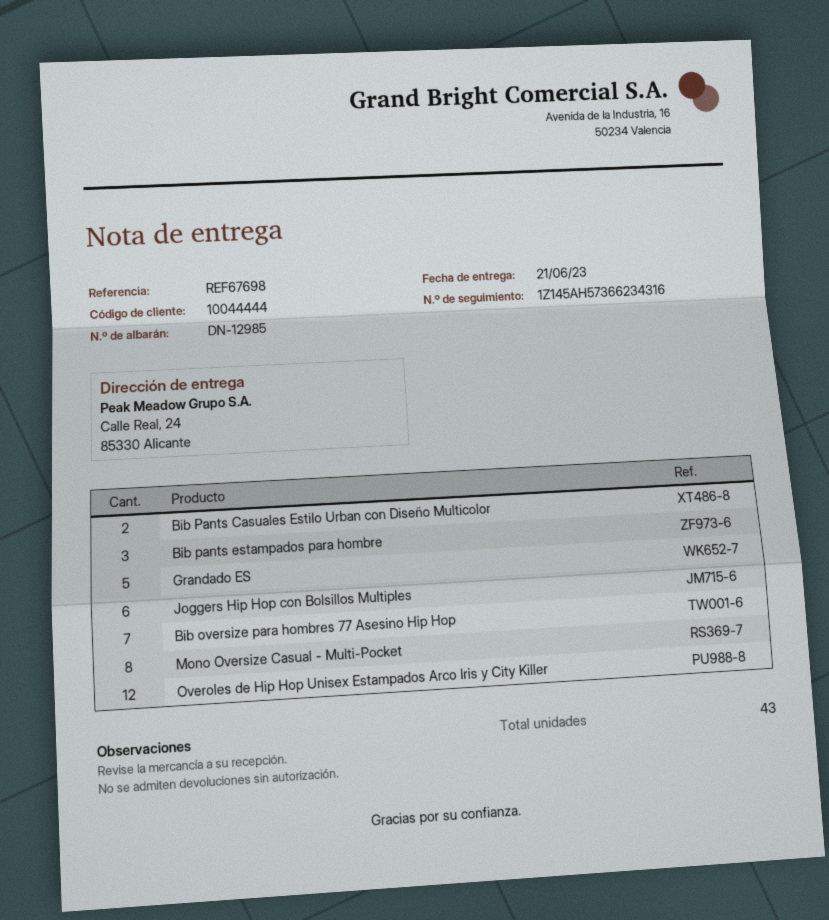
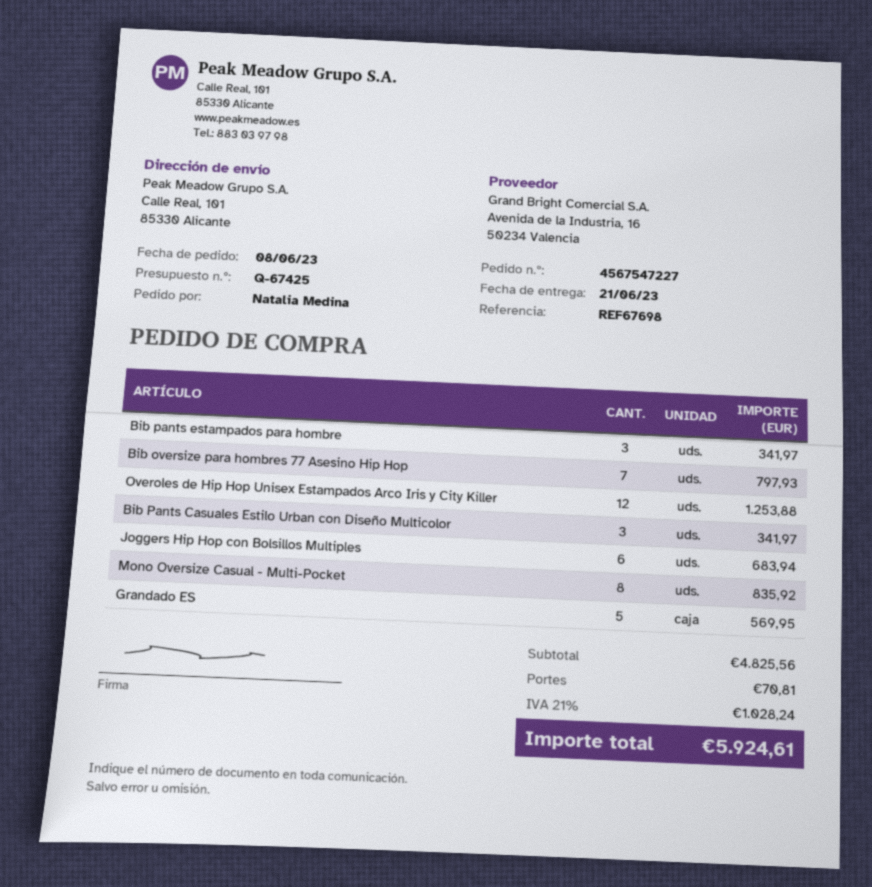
ship to: Calle Real, 24, 85330 Alicante -> Calle Real, 101, 85330 Alicante
Bib Pants Casuales Estilo Urban con Diseño Multicolor: 2 -> 3

